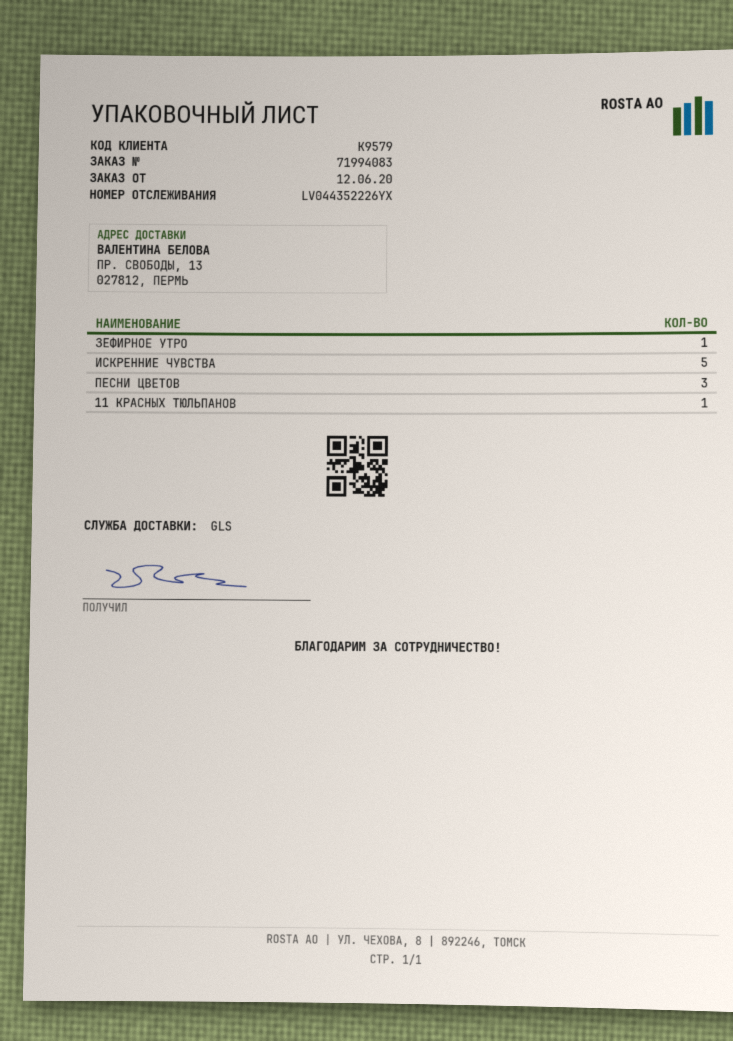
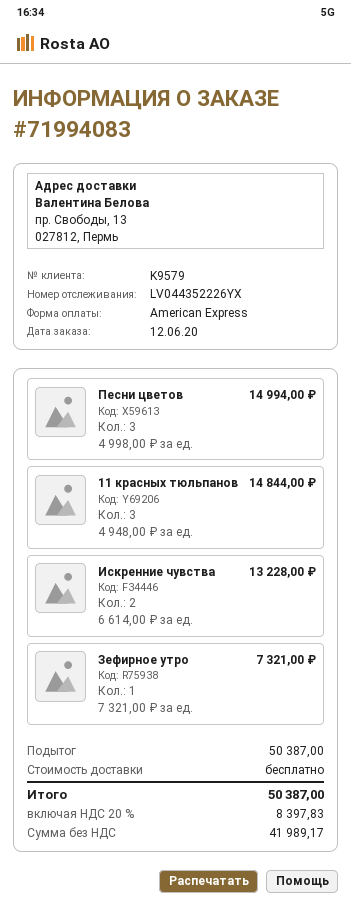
ИСКРЕННИЕ ЧУВСТВА: 5 -> 2
11 КРАСНЫХ ТЮЛЬПАНОВ: 1 -> 3

